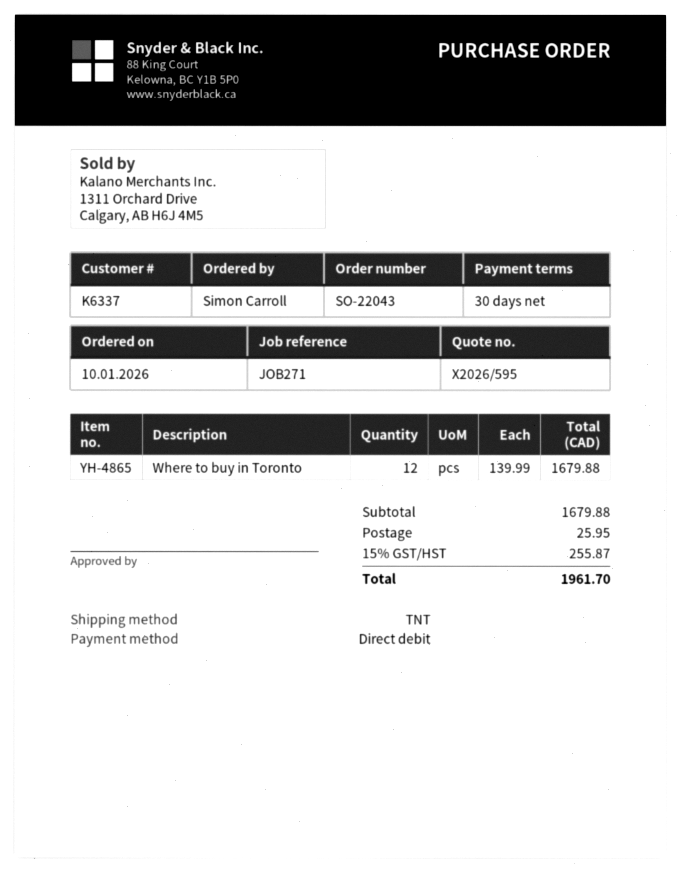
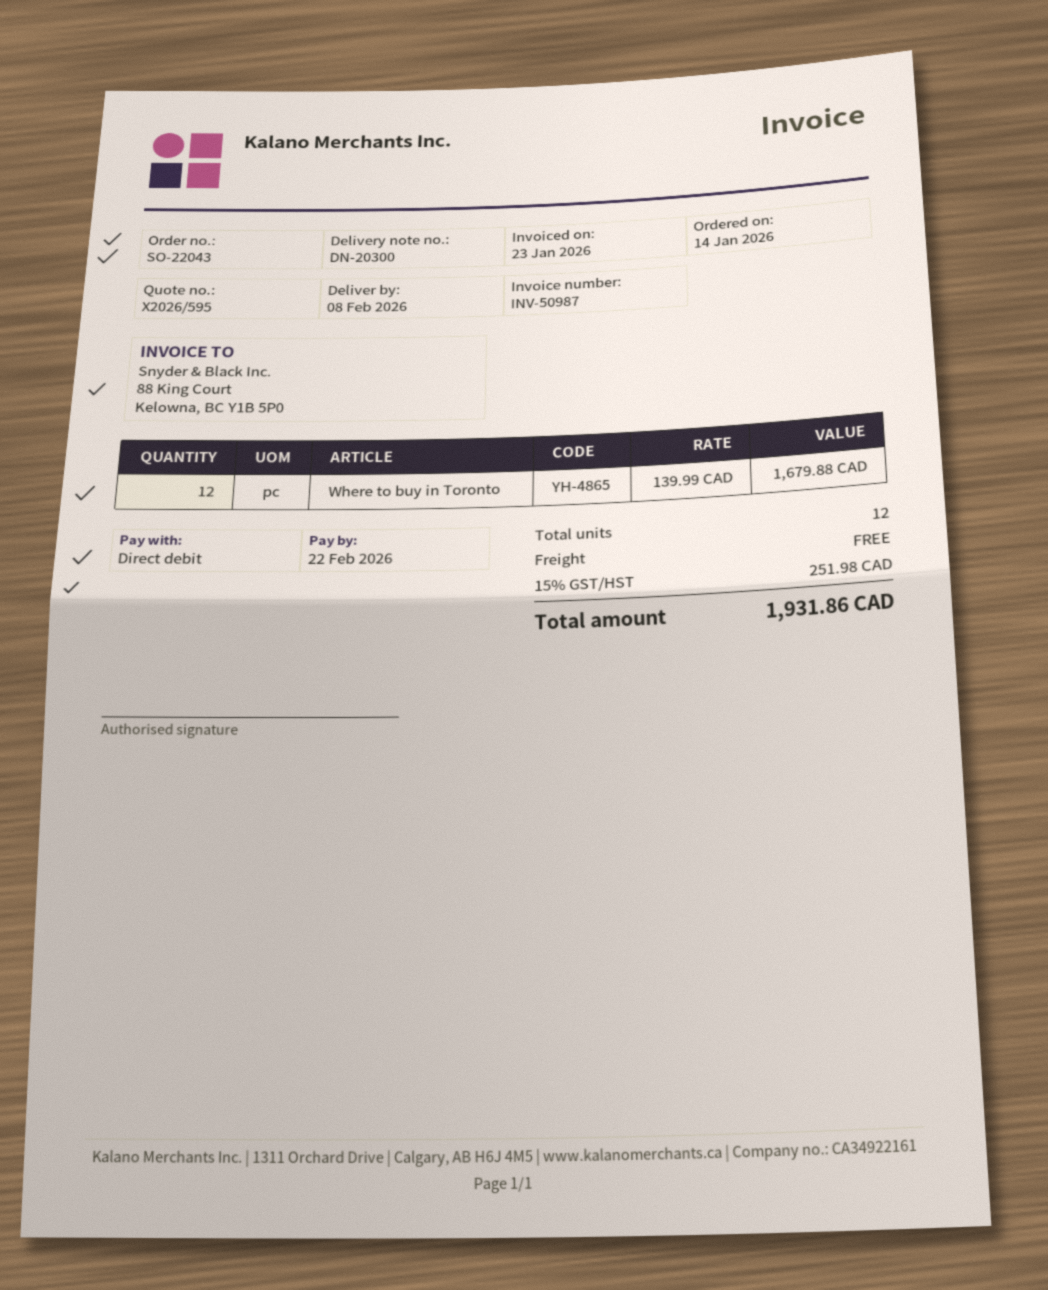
order date: 2026-01-10 -> 2026-01-14
shipping: 25.95 -> 0.00
tax: 15% = 255.87 -> 15% = 251.98
total: 1961.70 -> 1931.86

